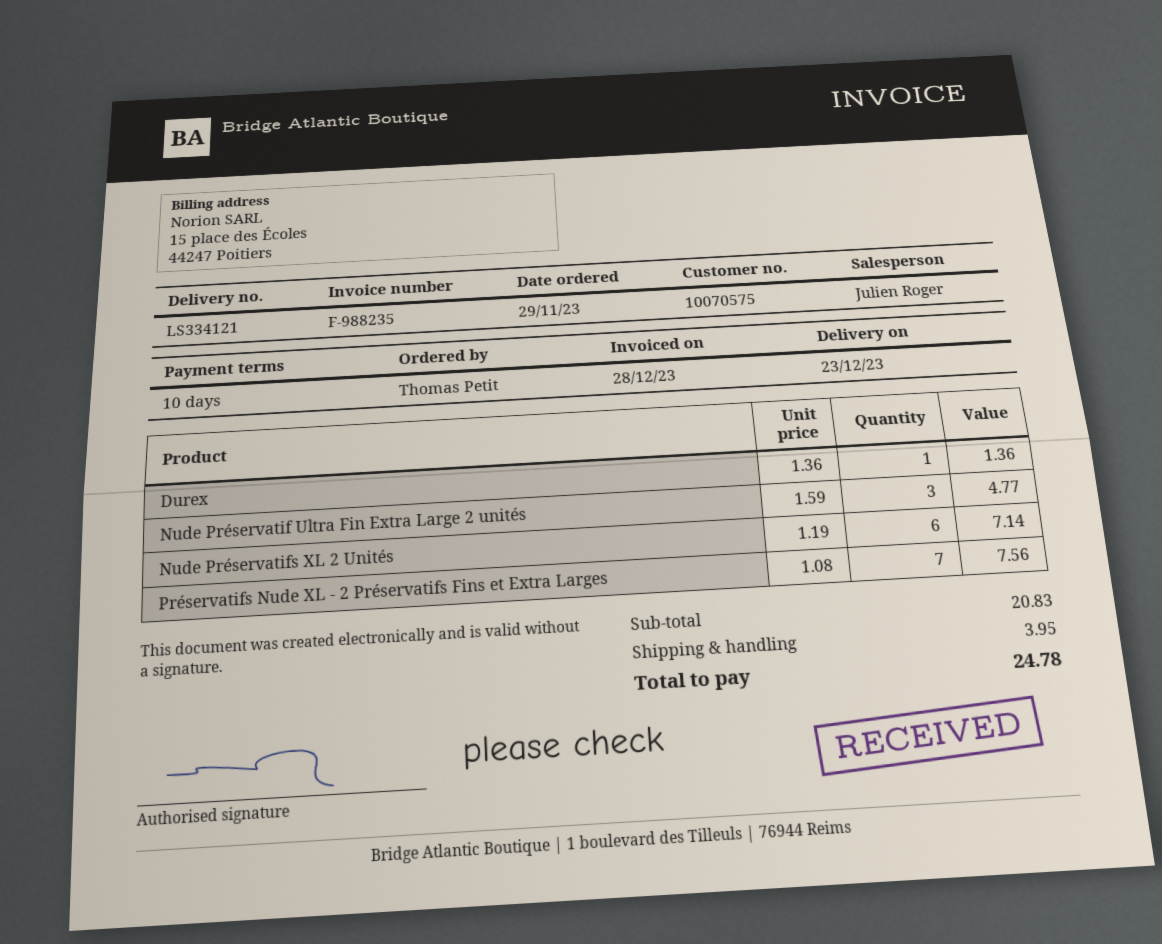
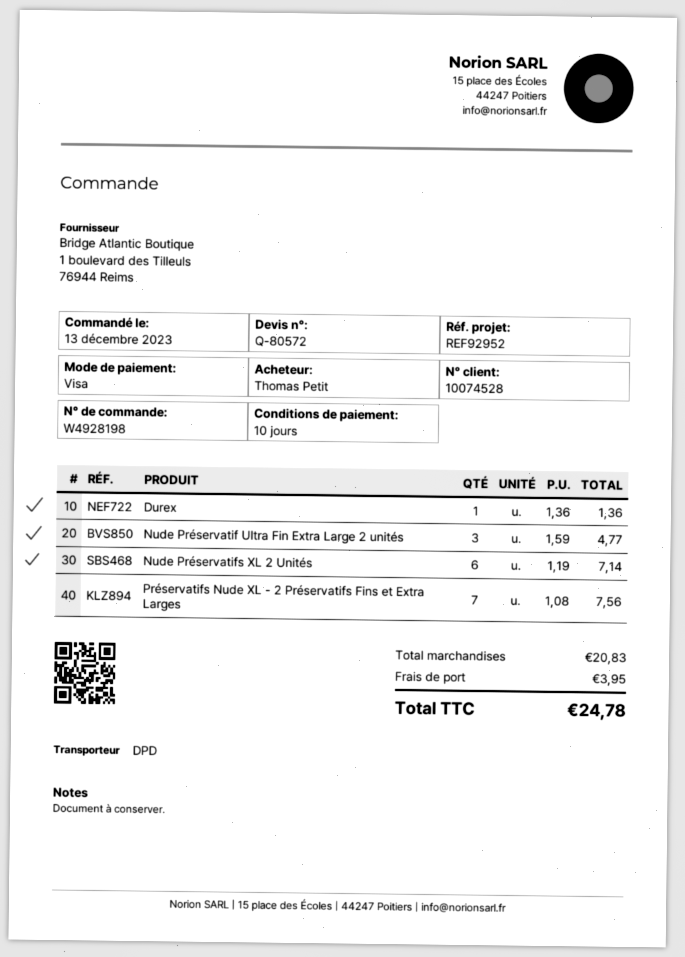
order date: 2023-11-29 -> 2023-12-13
customer number: 10070575 -> 10074528

